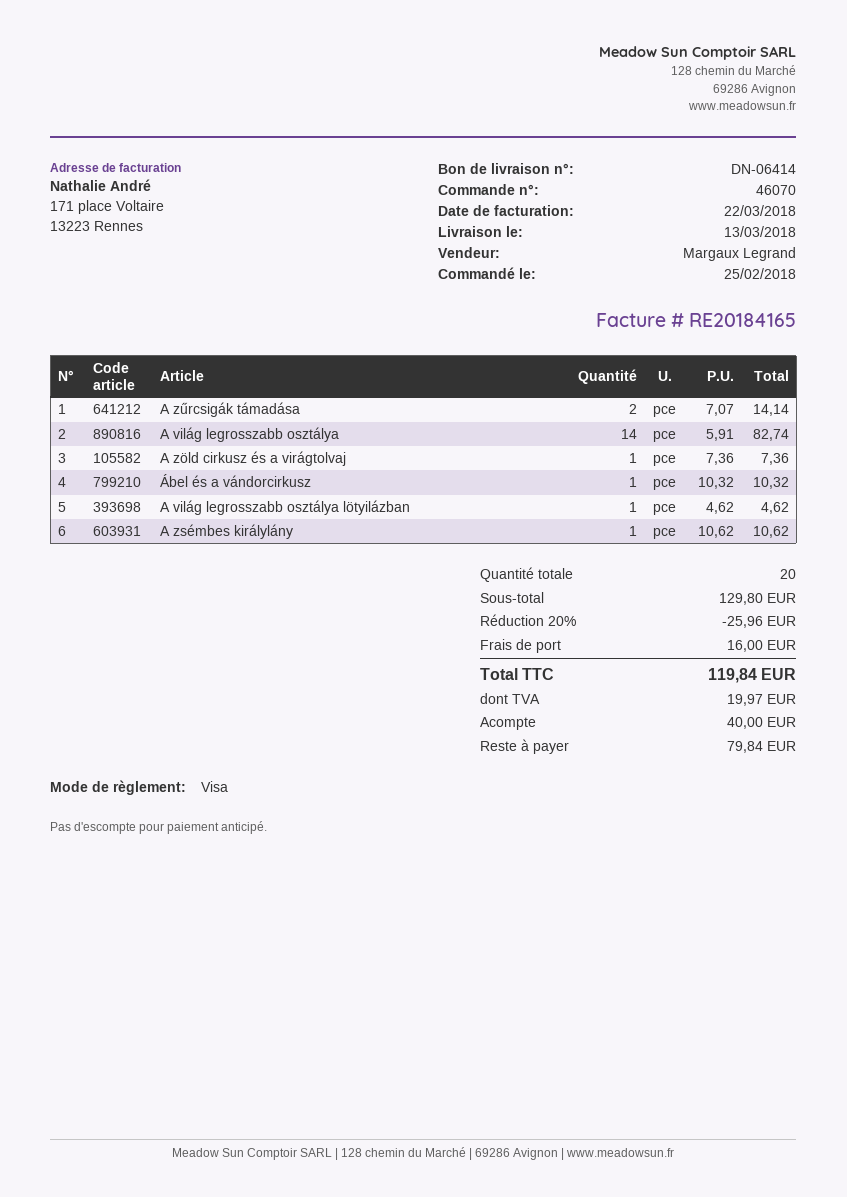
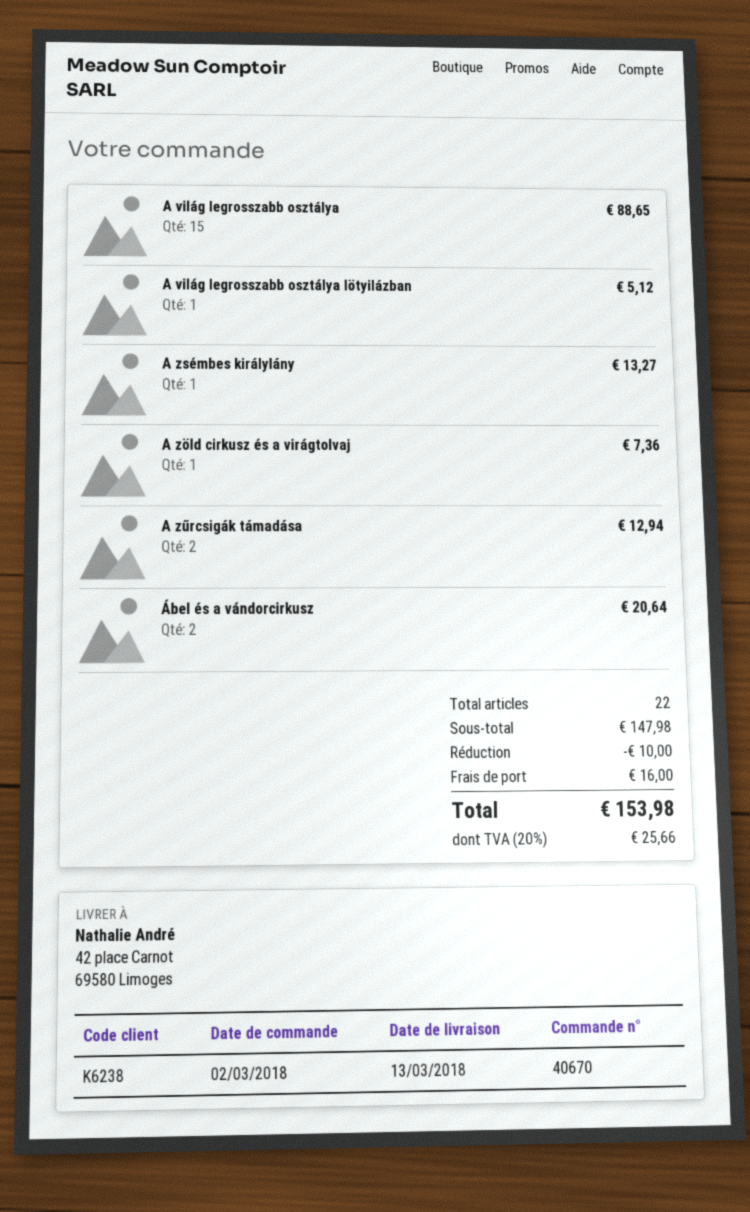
order number: 46070 -> 40670
order date: 2018-02-25 -> 2018-03-02
A zűrcsigák támadása: 2 for 14.14 -> 2 for 12.94
A világ legrosszabb osztálya: 14 for 82.74 -> 15 for 88.65
Ábel és a vándorcirkusz: 1 for 10.32 -> 2 for 20.64
A világ legrosszabb osztálya lötyilázban: 1 for 4.62 -> 1 for 5.12
A zsémbes királylány: 1 for 10.62 -> 1 for 13.27
total quantity: 20 -> 22
subtotal: 129.80 -> 147.98
discount: 25.96 -> 10.00
tax: 19.97 -> 25.66
total: 119.84 -> 153.98

